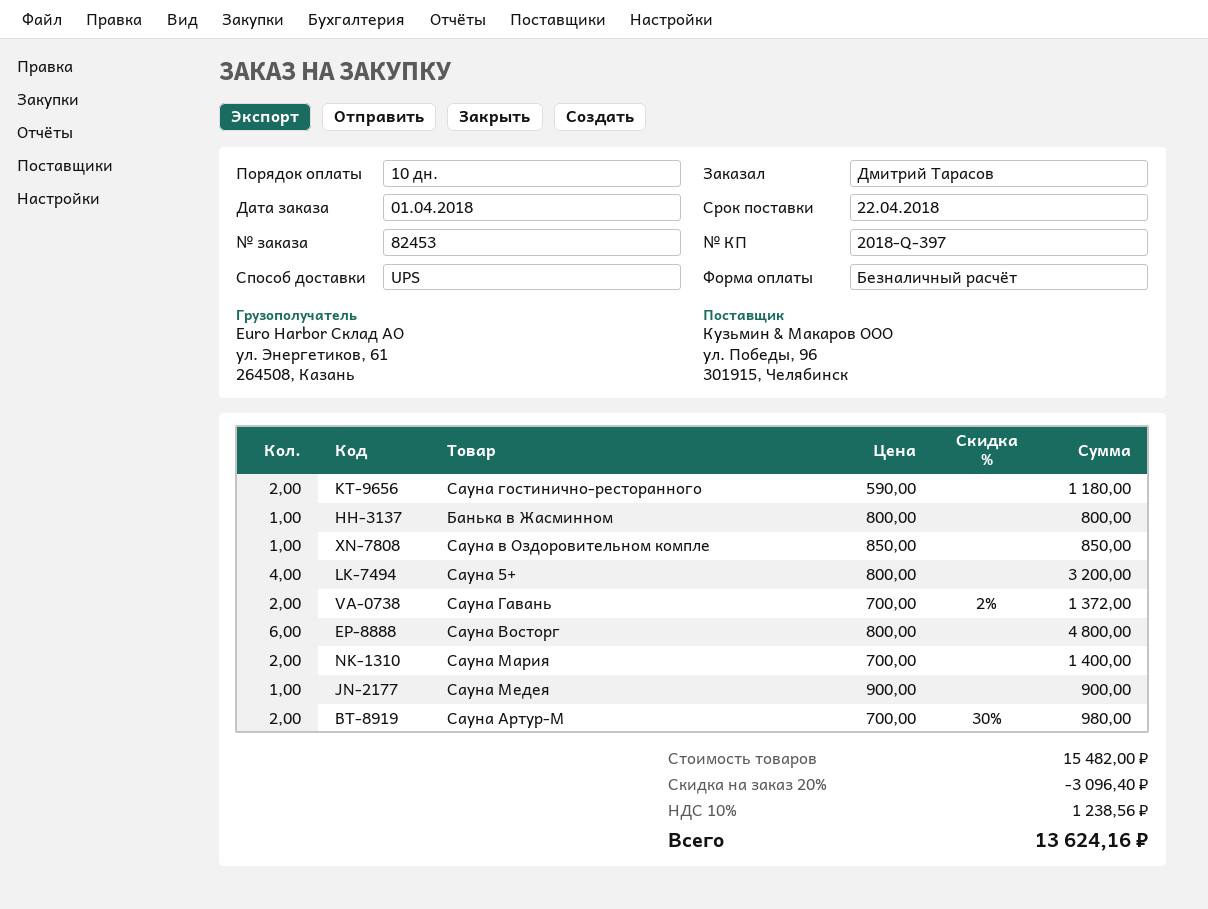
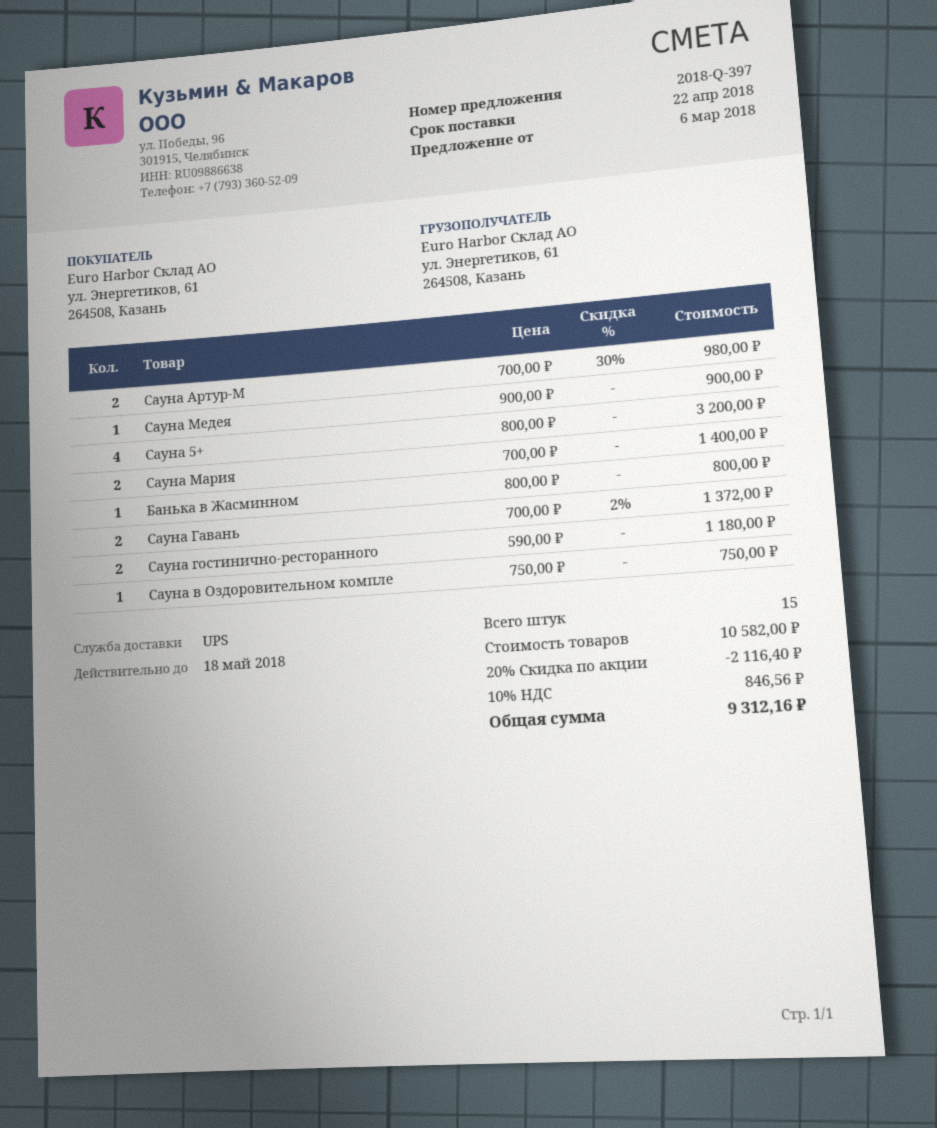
Сауна в Оздоровительном компле: 1 x 850.00 = 850.00 -> 1 x 750.00 = 750.00
Сауна Восторг: 6 x 800.00 = 4800.00 -> none
subtotal: 15482.00 -> 10582.00
discount: 20% = 3096.40 -> 20% = 2116.40
tax: 10% = 1238.56 -> 10% = 846.56
total: 13624.16 -> 9312.16

